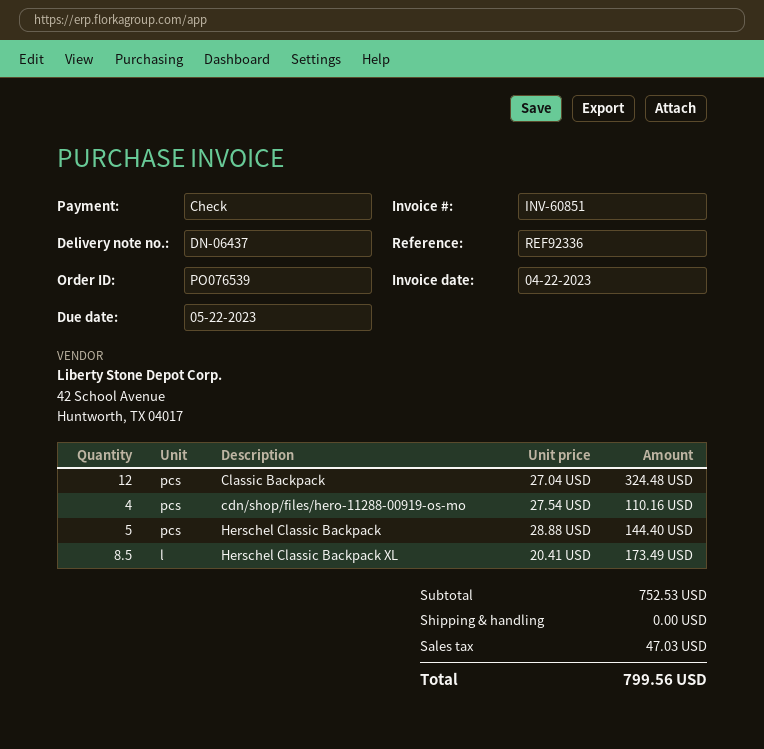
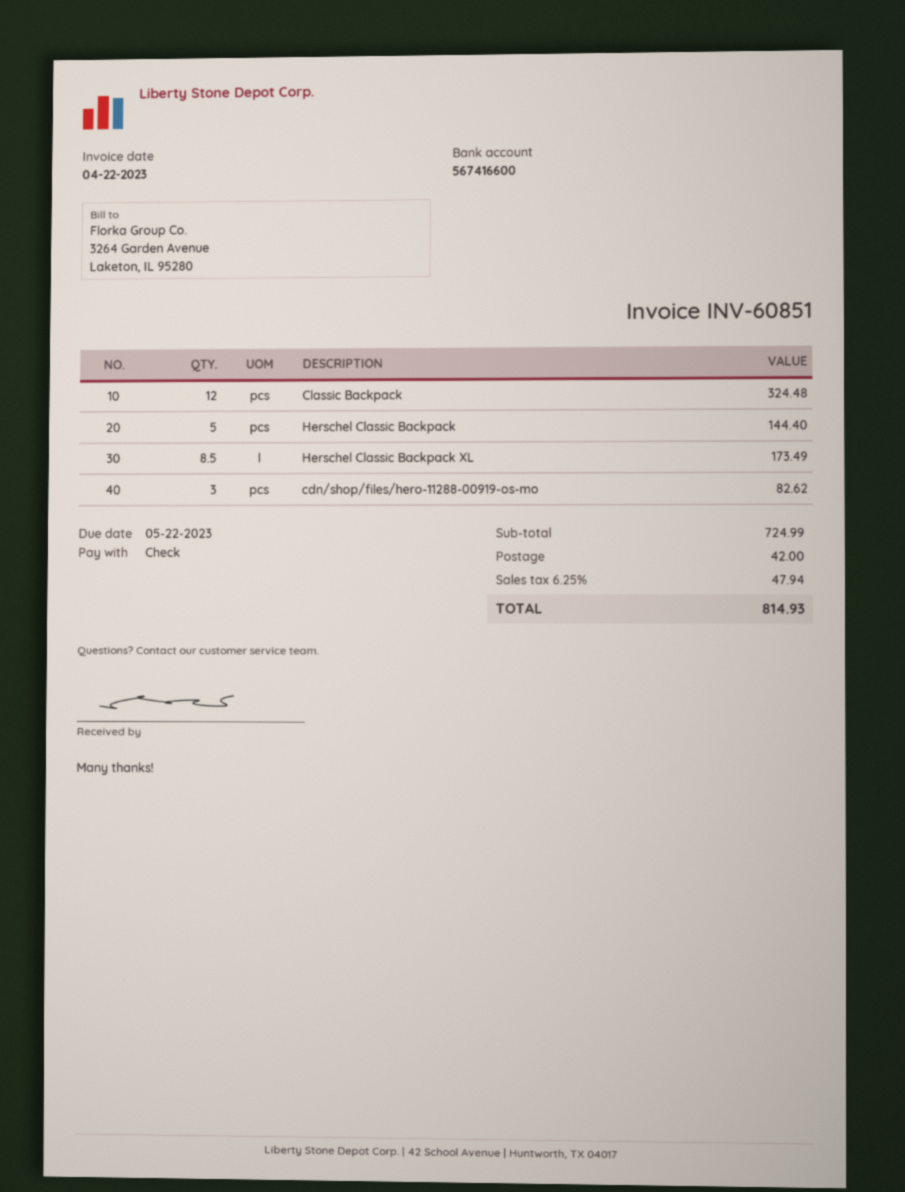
cdn/shop/files/hero-11288-00919-os-mo: 4 for 110.16 -> 3 for 82.62
subtotal: 752.53 -> 724.99
shipping: 0.00 -> 42.00
tax: 47.03 -> 47.94
total: 799.56 -> 814.93

